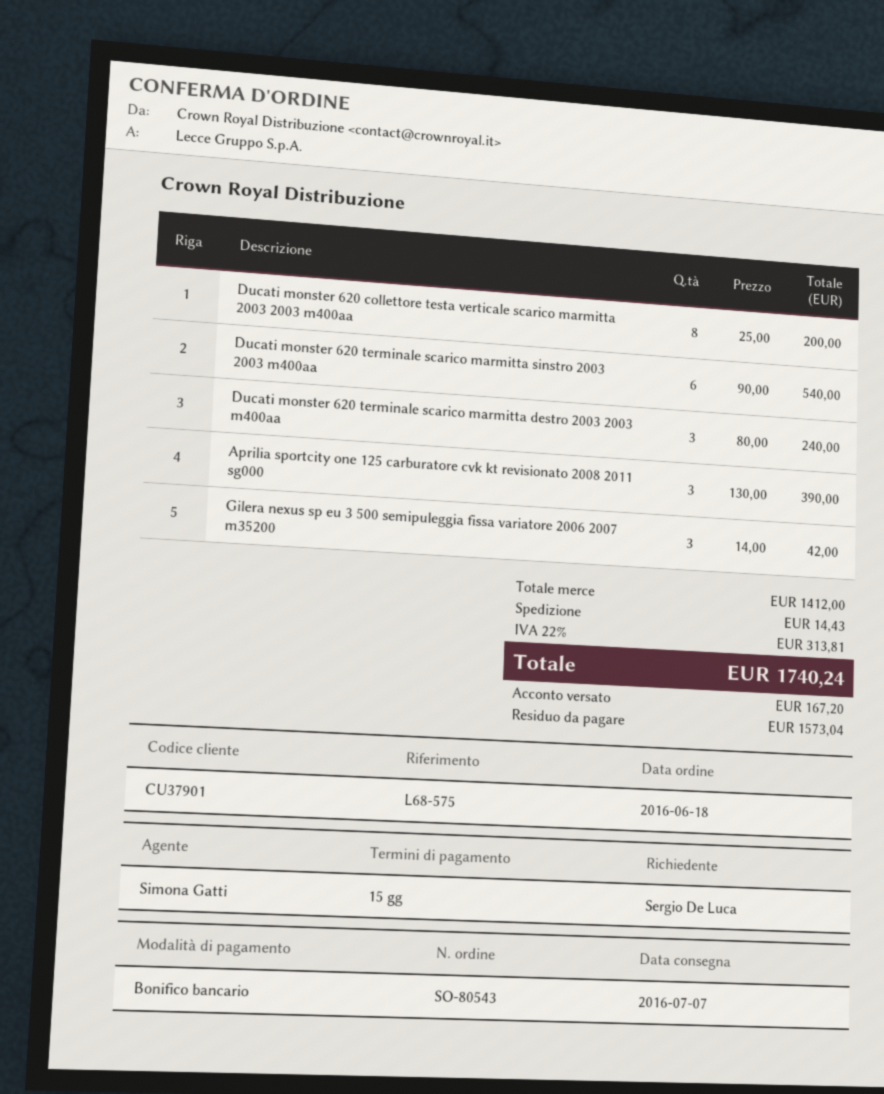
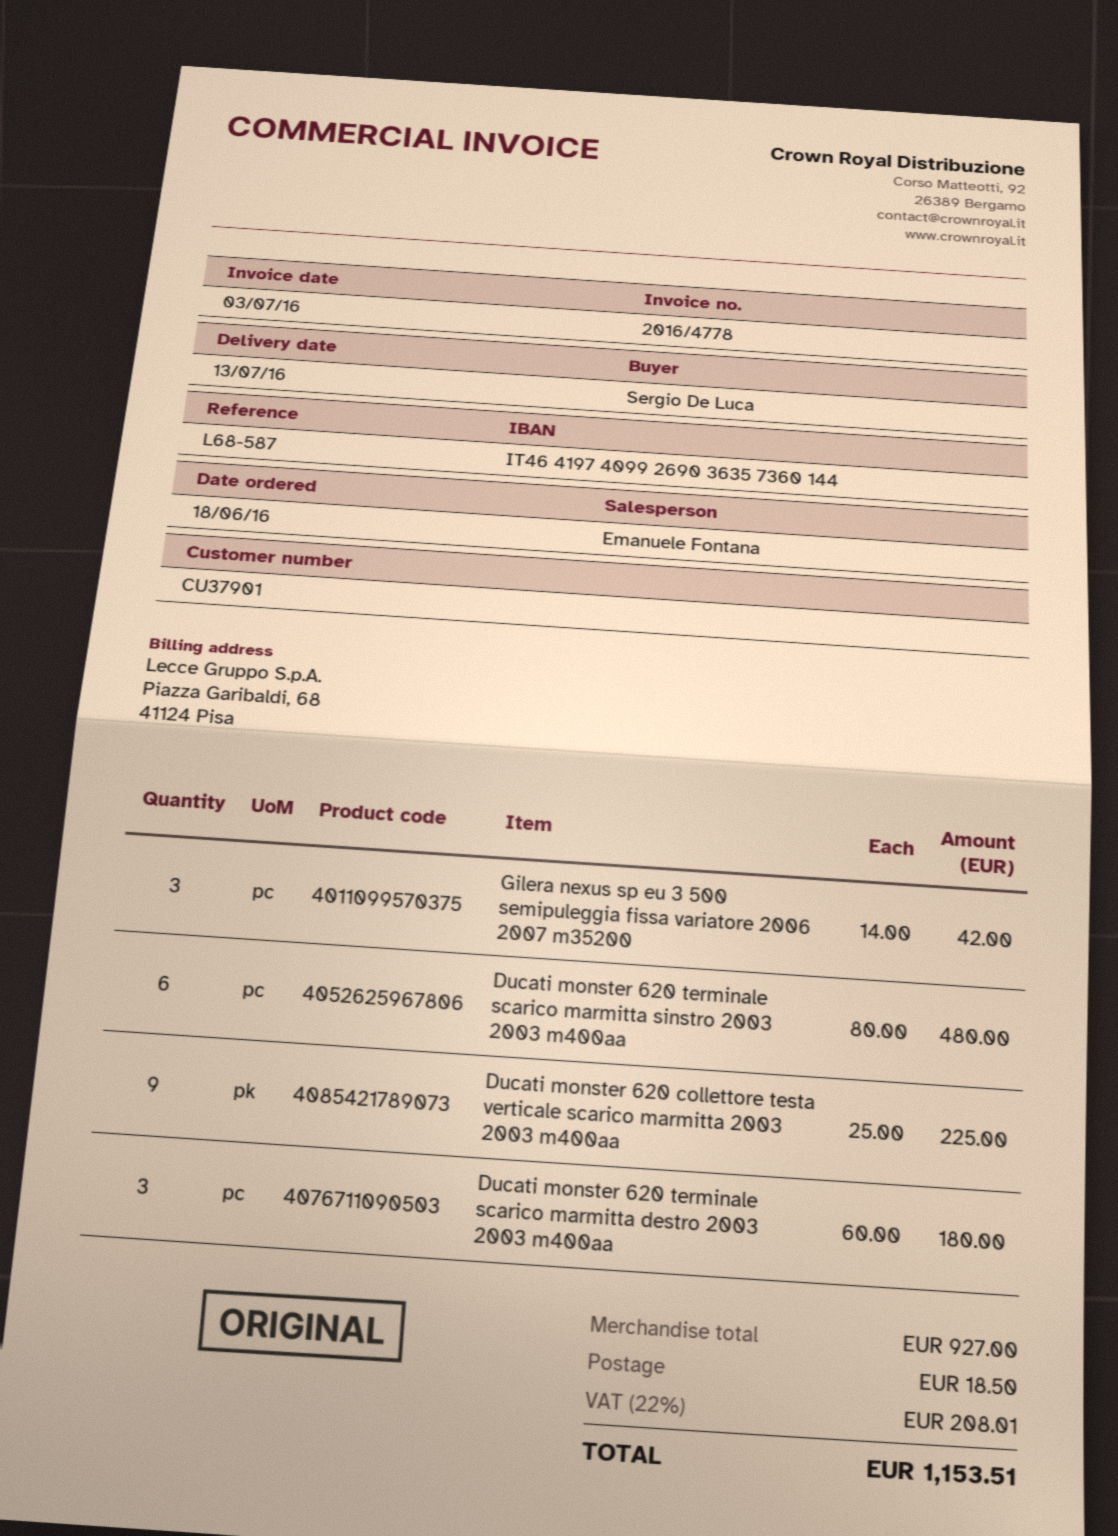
delivery date: 2016-07-07 -> 2016-07-13
reference: L68-575 -> L68-587
sales rep: Simona Gatti -> Emanuele Fontana
Ducati monster 620 collettore testa verticale scarico marmitta 2003 2003 m400aa: 8 x 25.00 = 200.00 -> 9 x 25.00 = 225.00
Ducati monster 620 terminale scarico marmitta sinstro 2003 2003 m400aa: 6 x 90.00 = 540.00 -> 6 x 80.00 = 480.00
Ducati monster 620 terminale scarico marmitta destro 2003 2003 m400aa: 3 x 80.00 = 240.00 -> 3 x 60.00 = 180.00
Aprilia sportcity one 125 carburatore cvk kt revisionato 2008 2011 sg000: 3 x 130.00 = 390.00 -> none
subtotal: 1412.00 -> 927.00
shipping: 14.43 -> 18.50
tax: 22% = 313.81 -> 22% = 208.01
total: 1740.24 -> 1153.51

